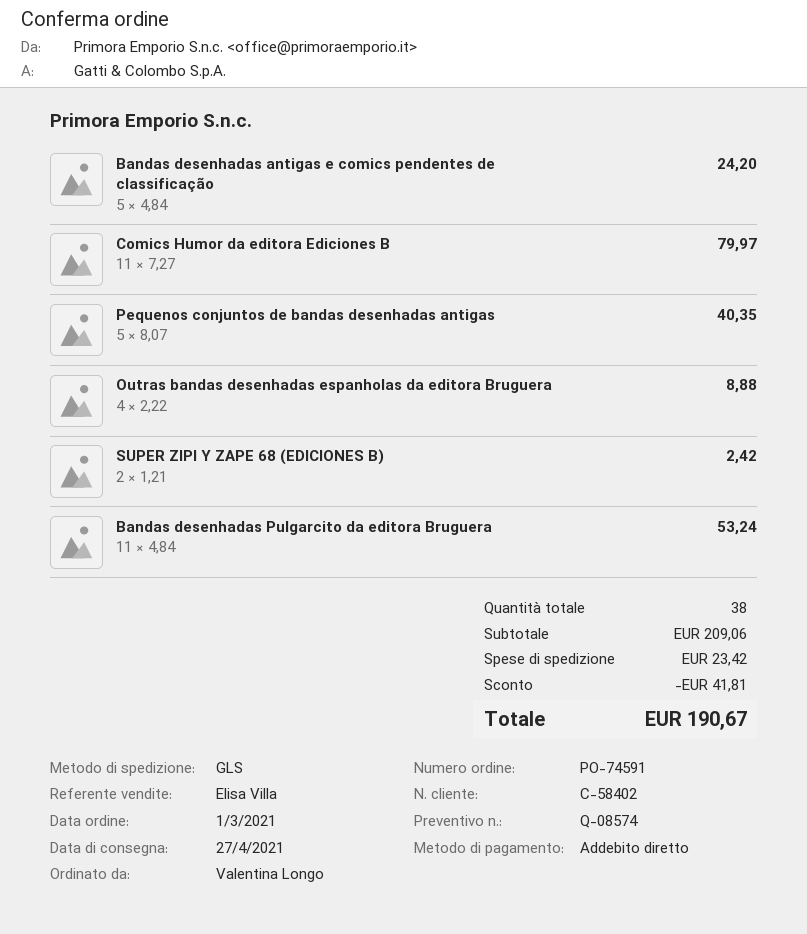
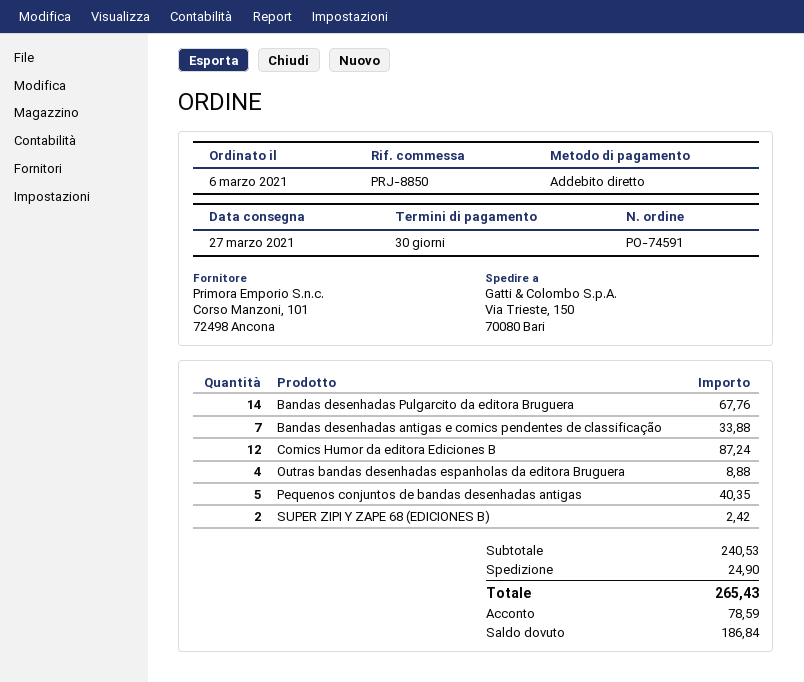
order date: 2021-03-01 -> 2021-03-06
delivery date: 2021-04-27 -> 2021-03-27
Bandas desenhadas antigas e comics pendentes de classificação: 5 for 24.20 -> 7 for 33.88
Comics Humor da editora Ediciones B: 11 for 79.97 -> 12 for 87.24
Bandas desenhadas Pulgarcito da editora Bruguera: 11 for 53.24 -> 14 for 67.76
subtotal: 209.06 -> 240.53
discount: 41.81 -> none
shipping: 23.42 -> 24.90
total: 190.67 -> 265.43

